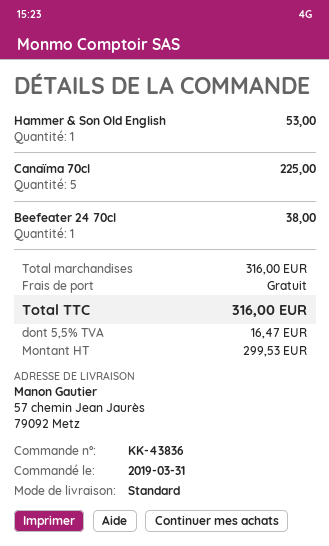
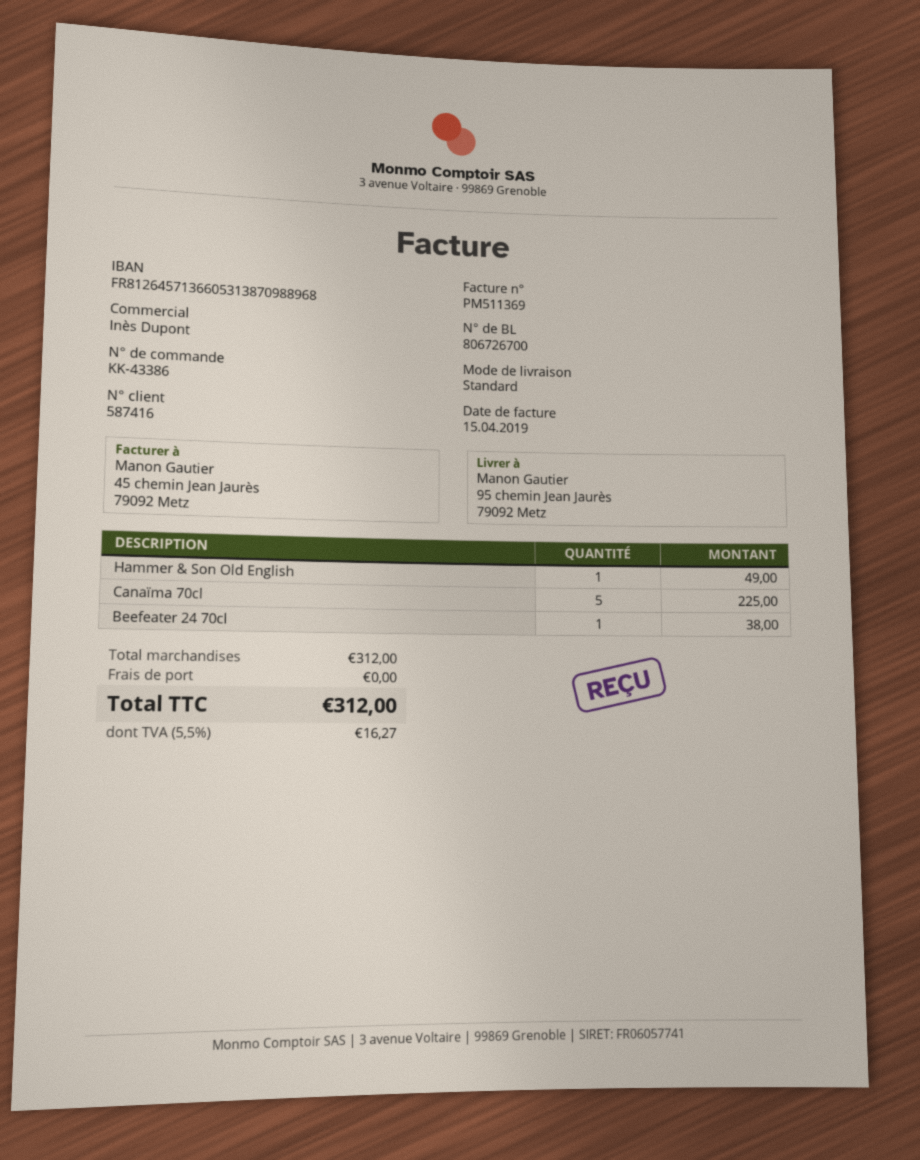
order number: KK-43836 -> KK-43386
ship to: 57 chemin Jean Jaurès, 79092 Metz -> 95 chemin Jean Jaurès, 79092 Metz
Hammer & Son Old English: 1 for 53.00 -> 1 for 49.00
subtotal: 316.00 -> 312.00
tax: 5.5% = 16.47 -> 5.5% = 16.27
total: 316.00 -> 312.00

